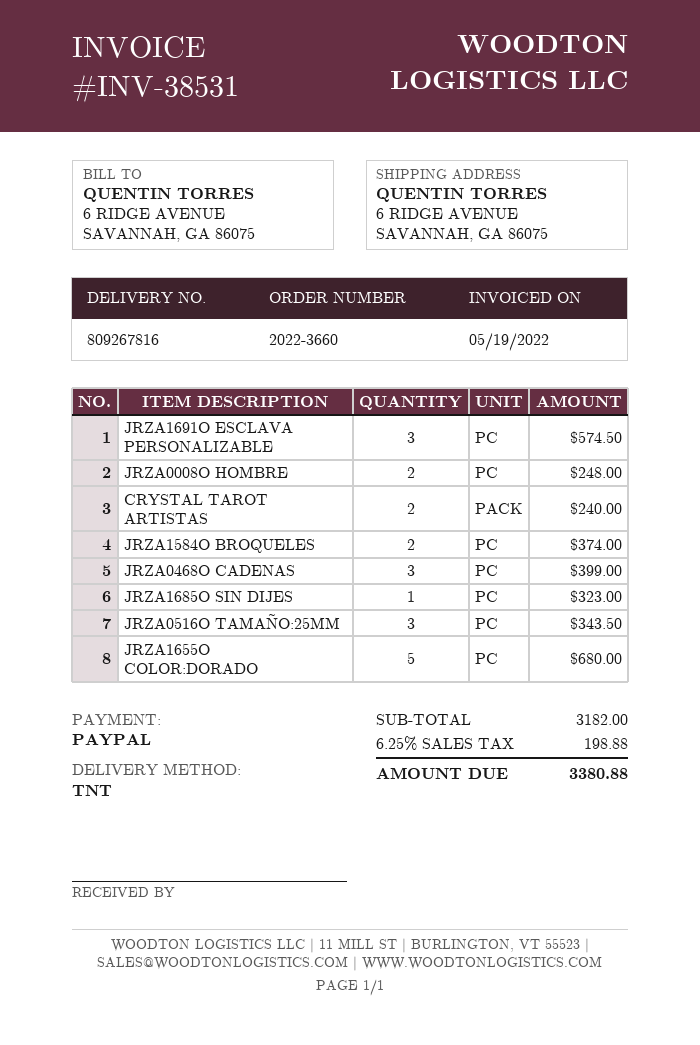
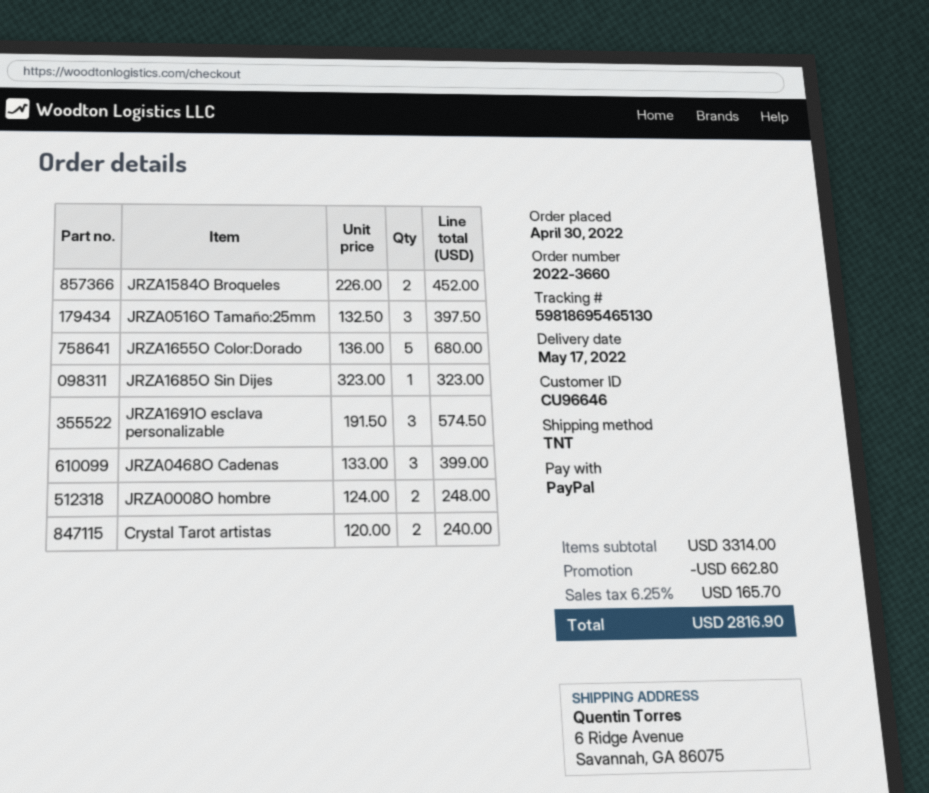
JRZA1584O BROQUELES: 2 for 374.00 -> 2 for 452.00
JRZA0516O TAMAÑO:25MM: 3 for 343.50 -> 3 for 397.50
subtotal: 3182.00 -> 3314.00
discount: none -> 662.80
tax: 6.25% = 198.88 -> 6.25% = 165.70
total: 3380.88 -> 2816.90

